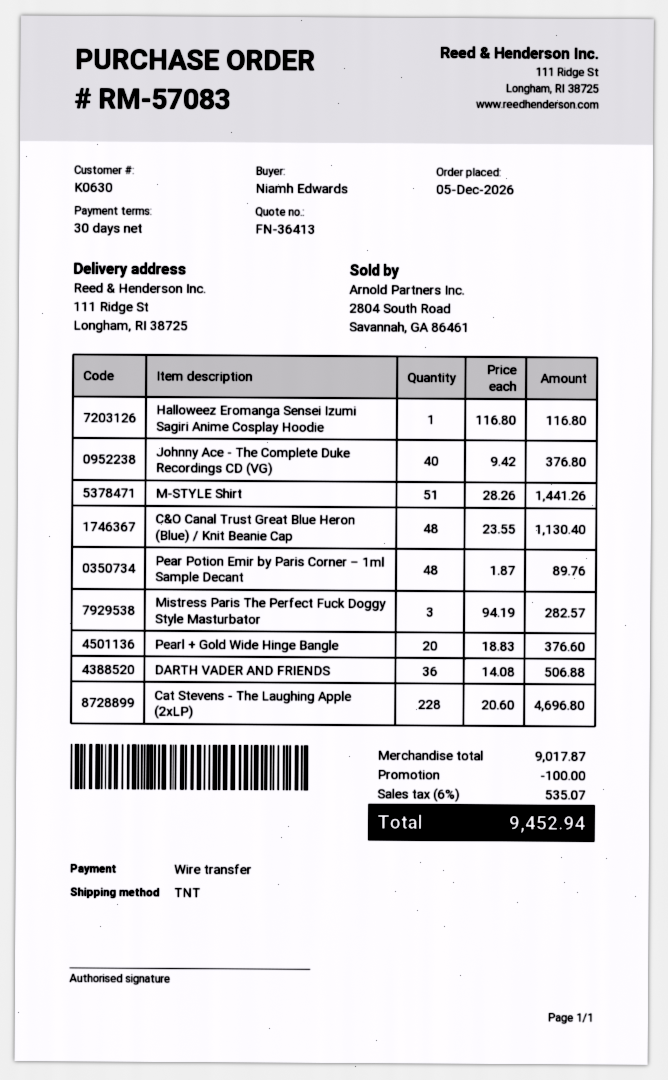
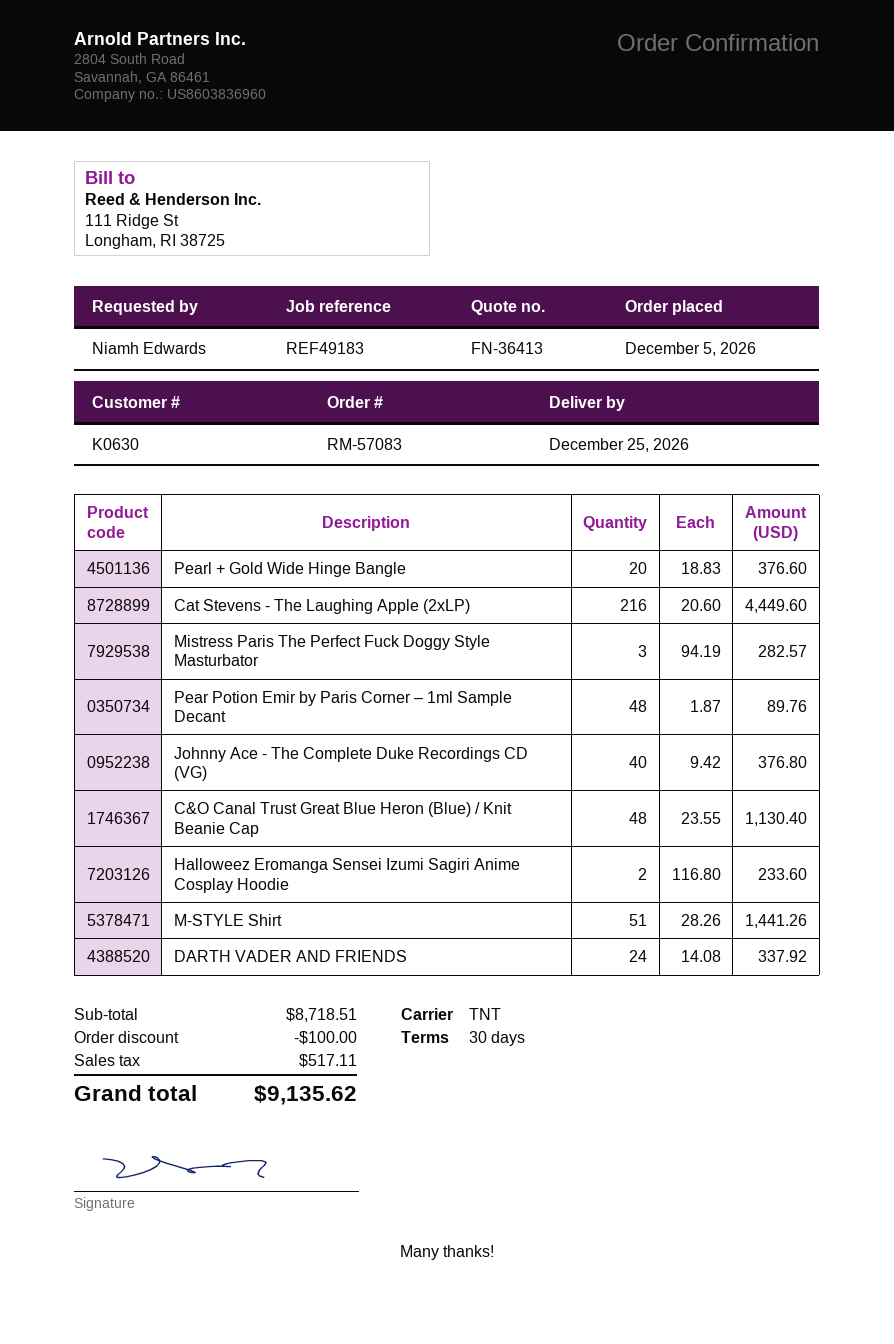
Halloweez Eromanga Sensei Izumi Sagiri Anime Cosplay Hoodie: 1 x 116.80 = 116.80 -> 2 x 116.80 = 233.60
DARTH VADER AND FRIENDS: 36 x 14.08 = 506.88 -> 24 x 14.08 = 337.92
Cat Stevens - The Laughing Apple (2xLP): 228 x 20.60 = 4696.80 -> 216 x 20.60 = 4449.60
subtotal: 9017.87 -> 8718.51
tax: 535.07 -> 517.11
total: 9452.94 -> 9135.62

